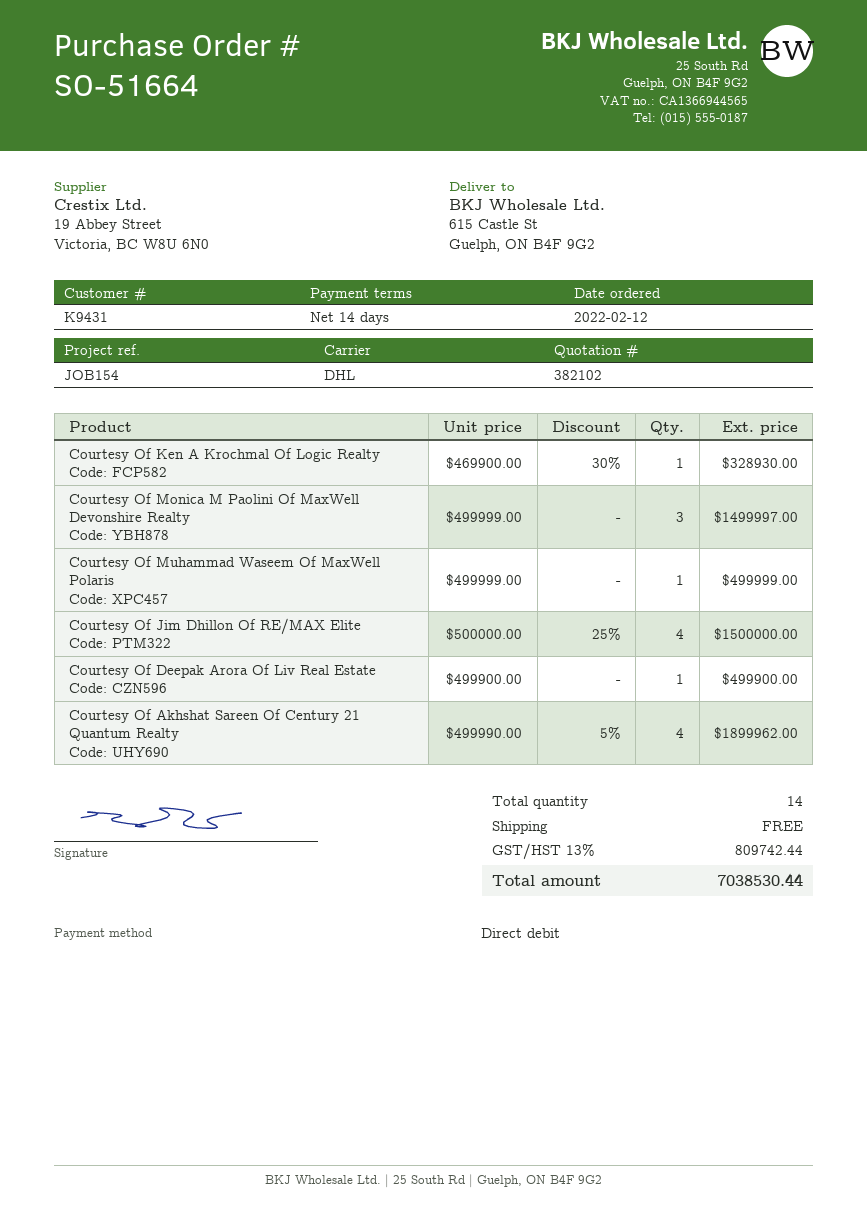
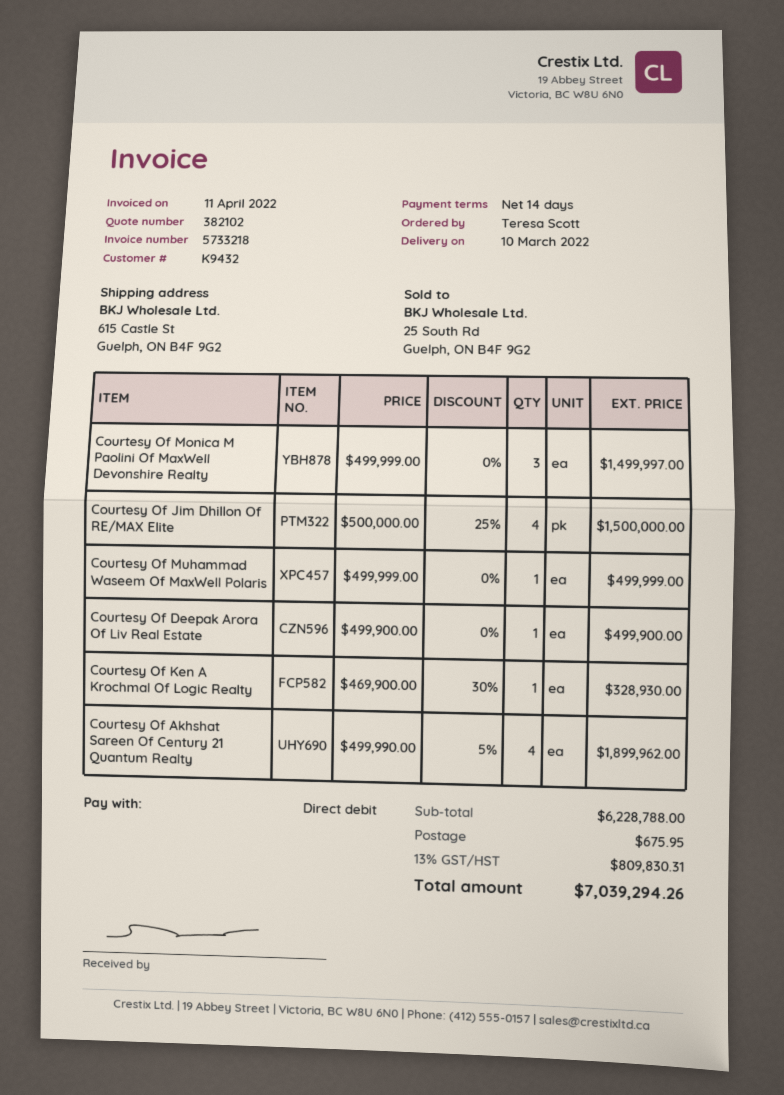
customer number: K9431 -> K9432
shipping: 0.00 -> 675.95
tax: 13% = 809742.44 -> 13% = 809830.31
total: 7038530.44 -> 7039294.26

